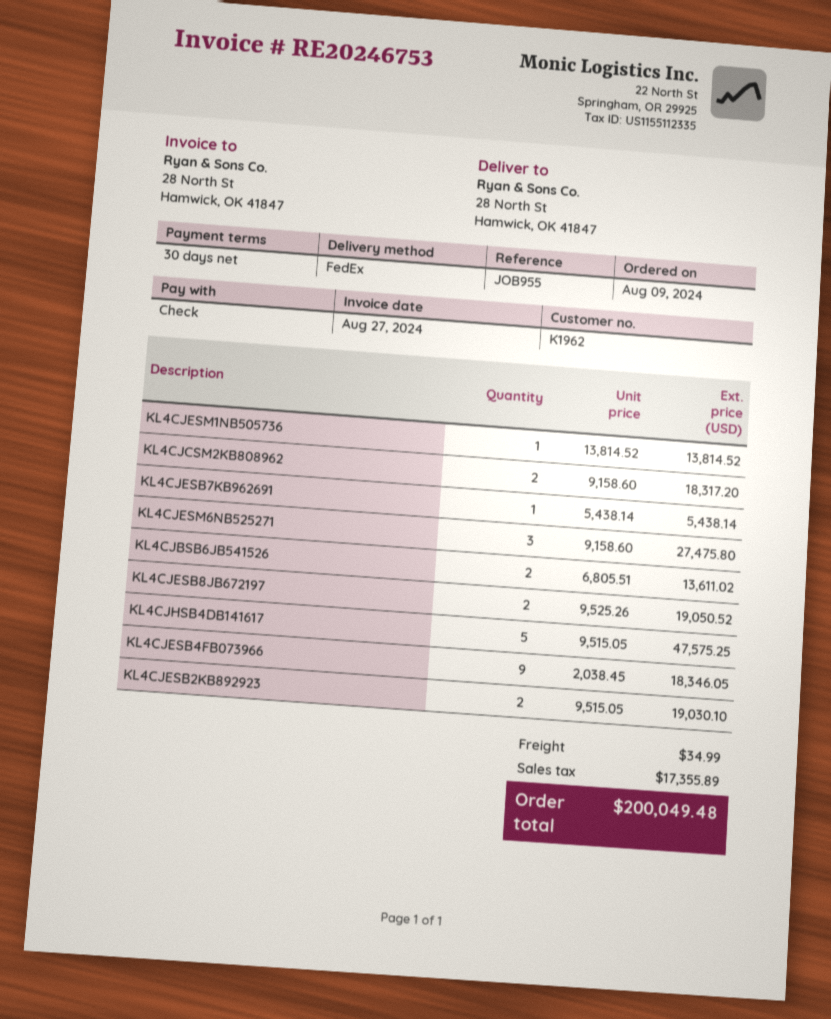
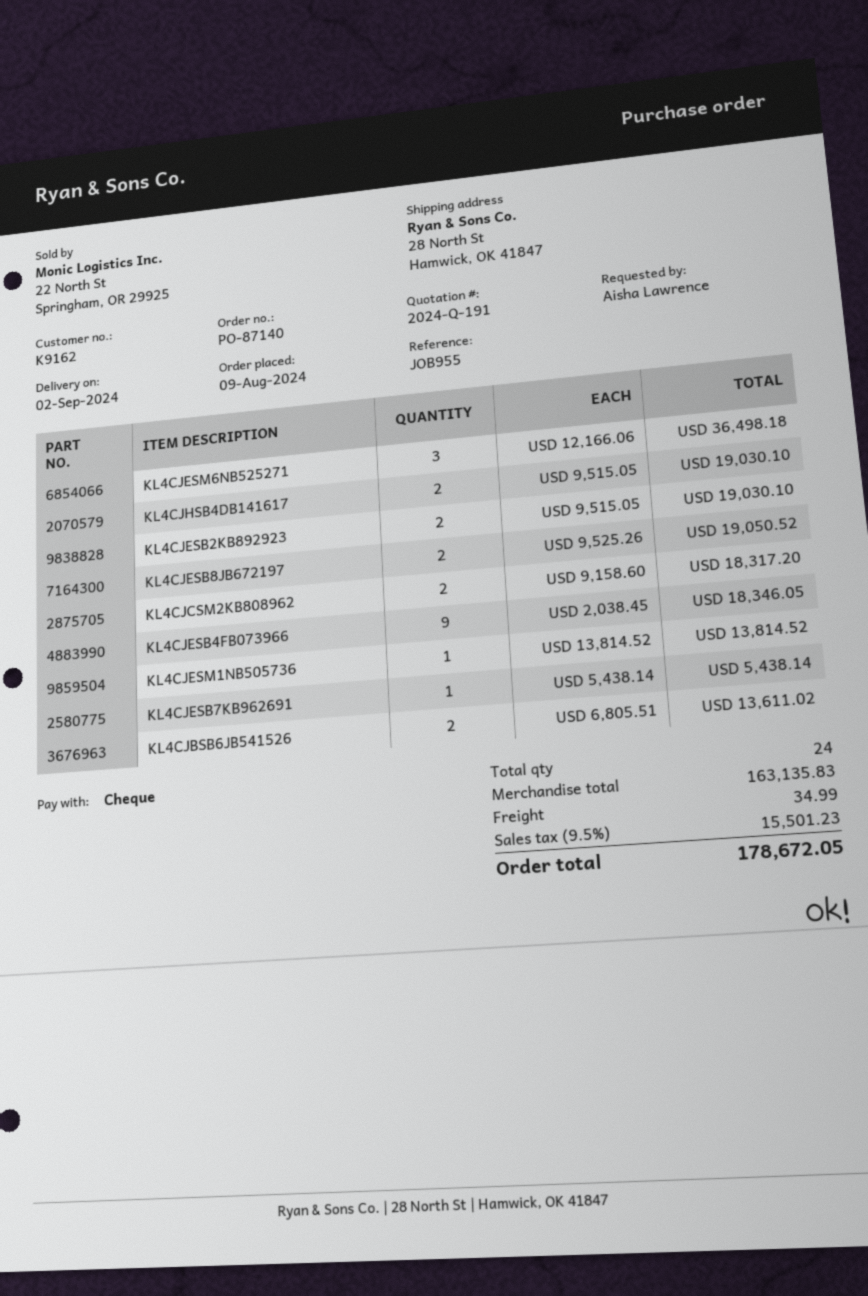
customer number: K1962 -> K9162
KL4CJESM6NB525271: 3 x 9158.60 = 27475.80 -> 3 x 12166.06 = 36498.18
KL4CJHSB4DB141617: 5 x 9515.05 = 47575.25 -> 2 x 9515.05 = 19030.10
tax: 17355.89 -> 15501.23
total: 200049.48 -> 178672.05

